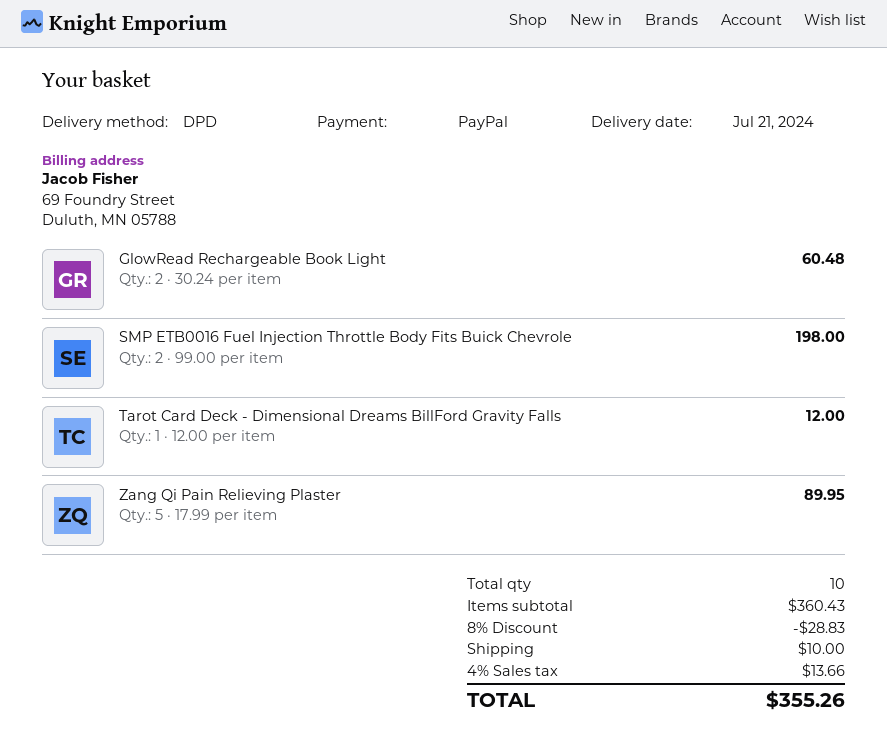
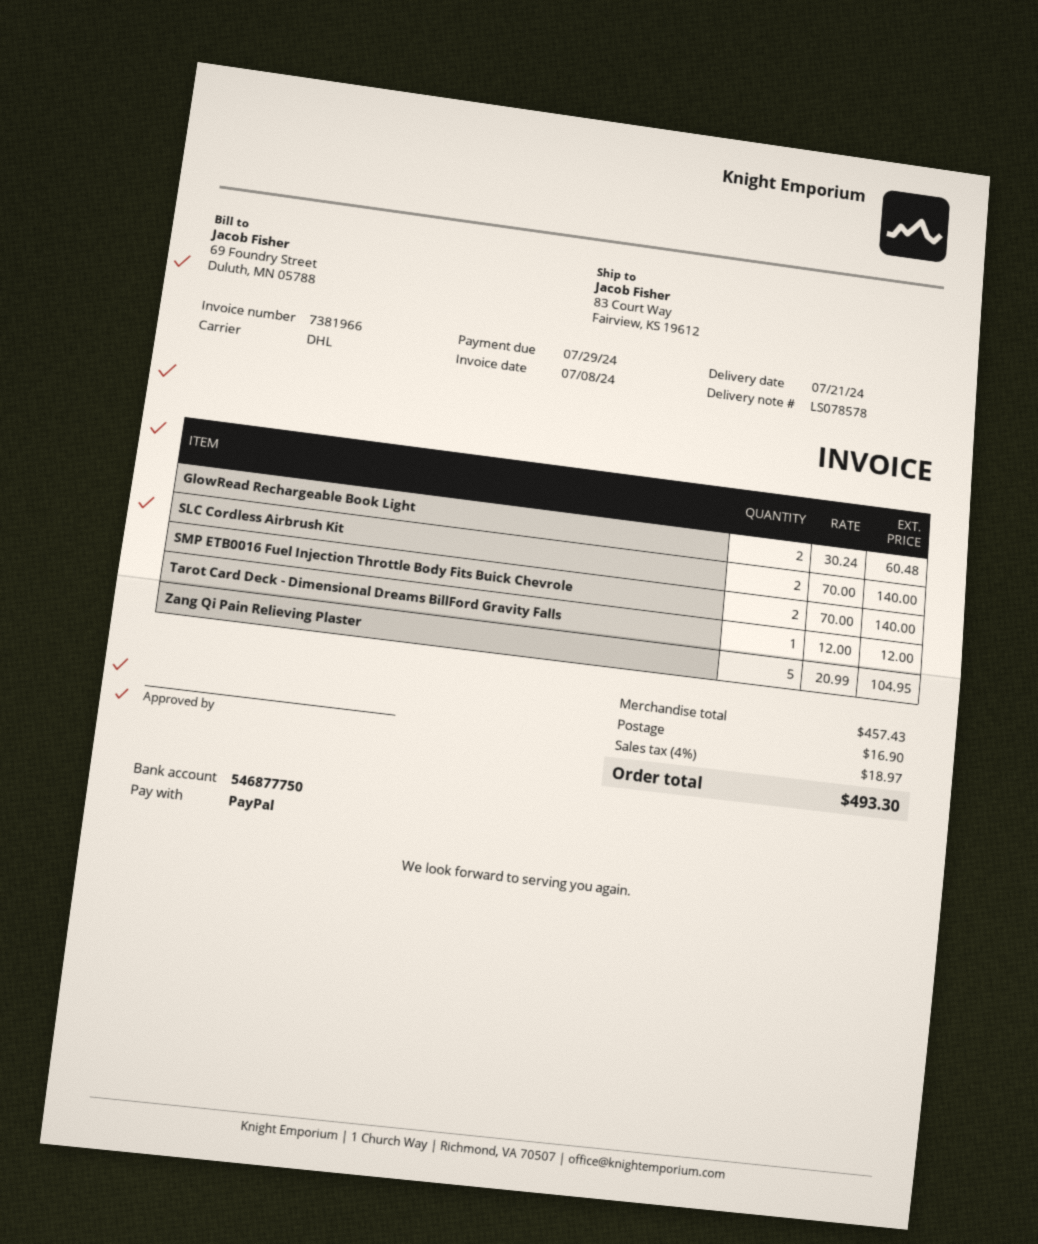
shipping method: DPD -> DHL
SMP ETB0016 Fuel Injection Throttle Body Fits Buick Chevrole: 2 x 99.00 = 198.00 -> 2 x 70.00 = 140.00
Zang Qi Pain Relieving Plaster: 5 x 17.99 = 89.95 -> 5 x 20.99 = 104.95
SLC Cordless Airbrush Kit: none -> 2 x 70.00 = 140.00
subtotal: 360.43 -> 457.43
discount: 8% = 28.83 -> none
shipping: 10.00 -> 16.90
tax: 4% = 13.66 -> 4% = 18.97
total: 355.26 -> 493.30

